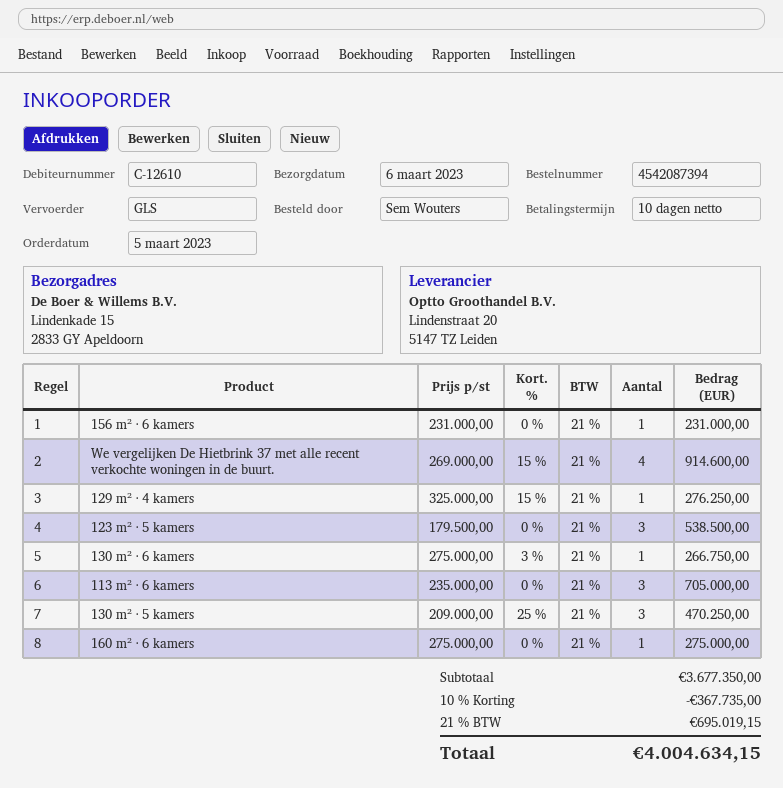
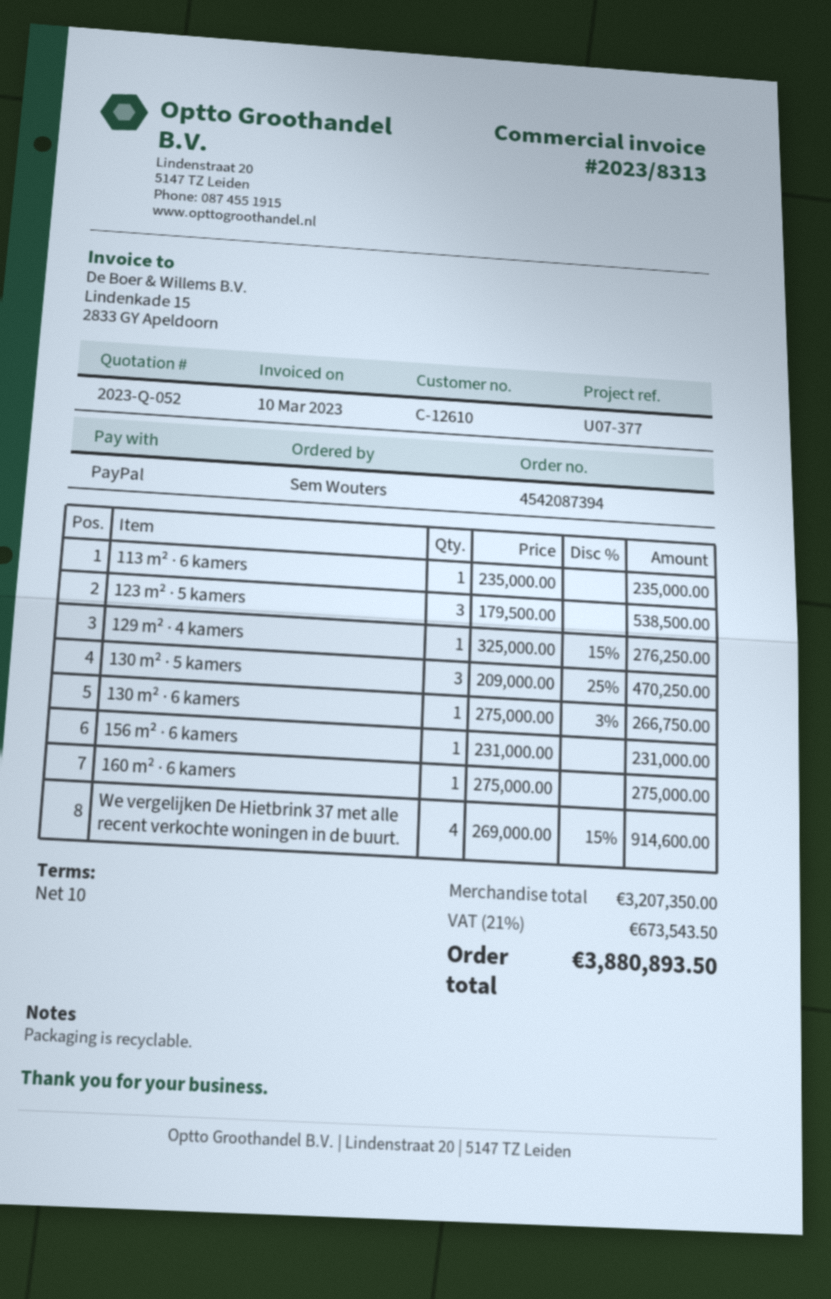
113 m² · 6 kamers: 3 x 235000.00 = 705000.00 -> 1 x 235000.00 = 235000.00
subtotal: 3677350.00 -> 3207350.00
discount: 10% = 367735.00 -> none
tax: 21% = 695019.15 -> 21% = 673543.50
total: 4004634.15 -> 3880893.50

